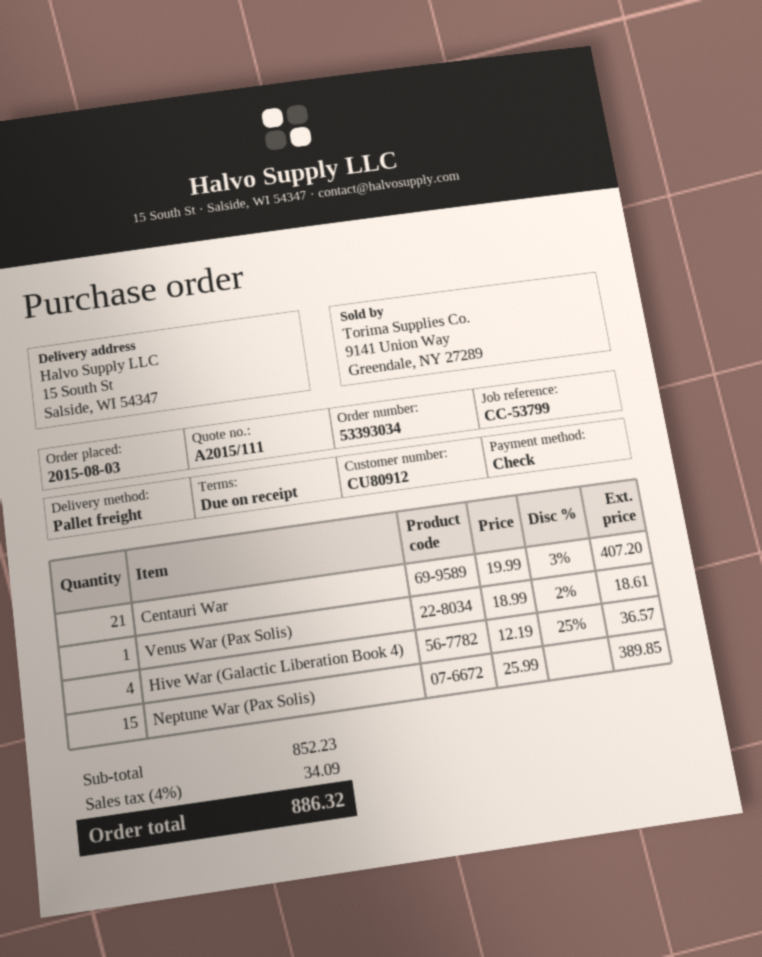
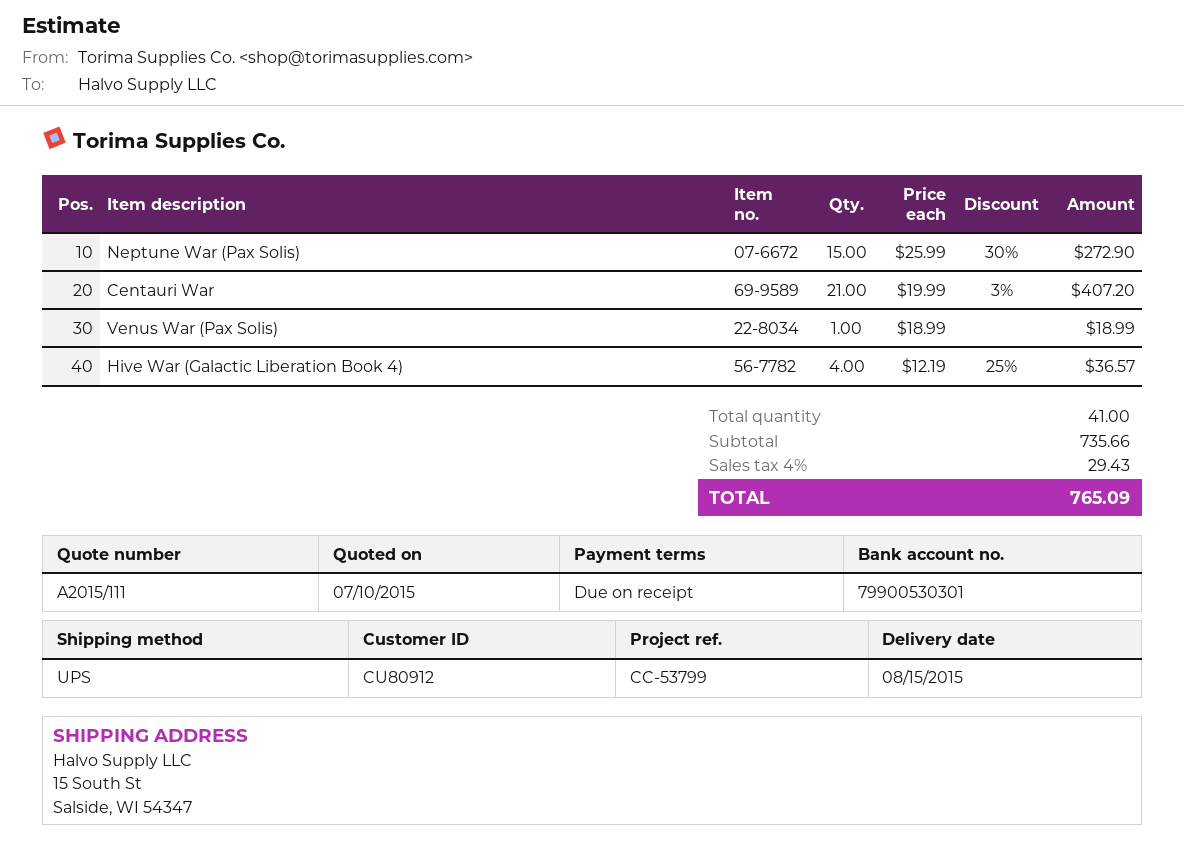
shipping method: pallet freight -> UPS
Venus War (Pax Solis): 1 x 18.99 - 2% = 18.61 -> 1 x 18.99 = 18.99
Neptune War (Pax Solis): 15 x 25.99 = 389.85 -> 15 x 25.99 - 30% = 272.90
subtotal: 852.23 -> 735.66
tax: 4% = 34.09 -> 4% = 29.43
total: 886.32 -> 765.09

